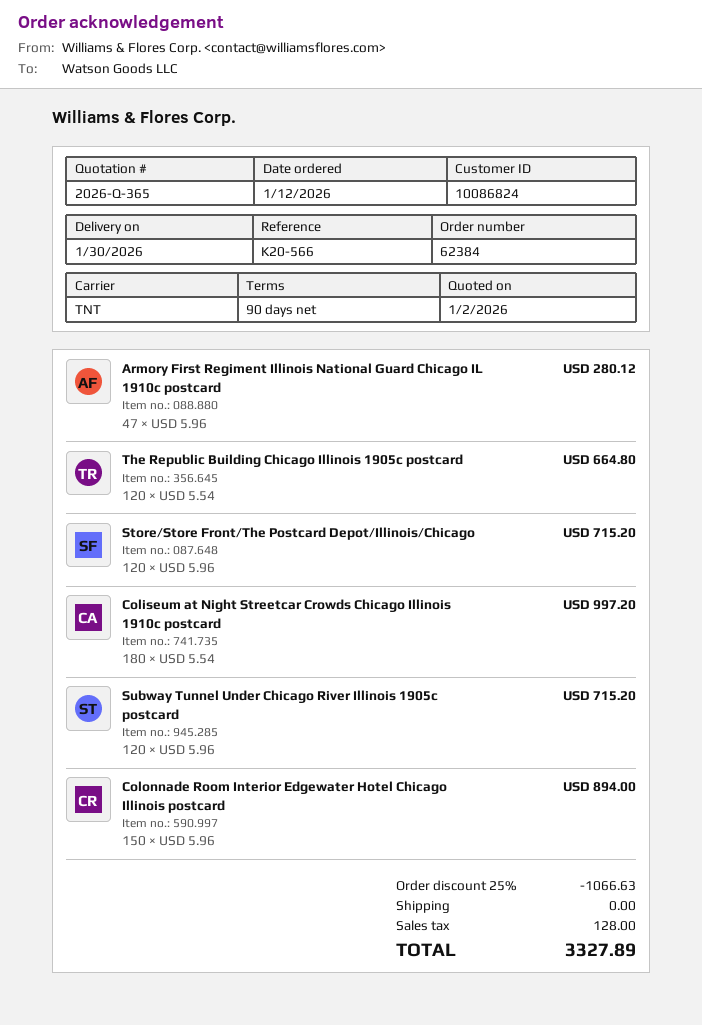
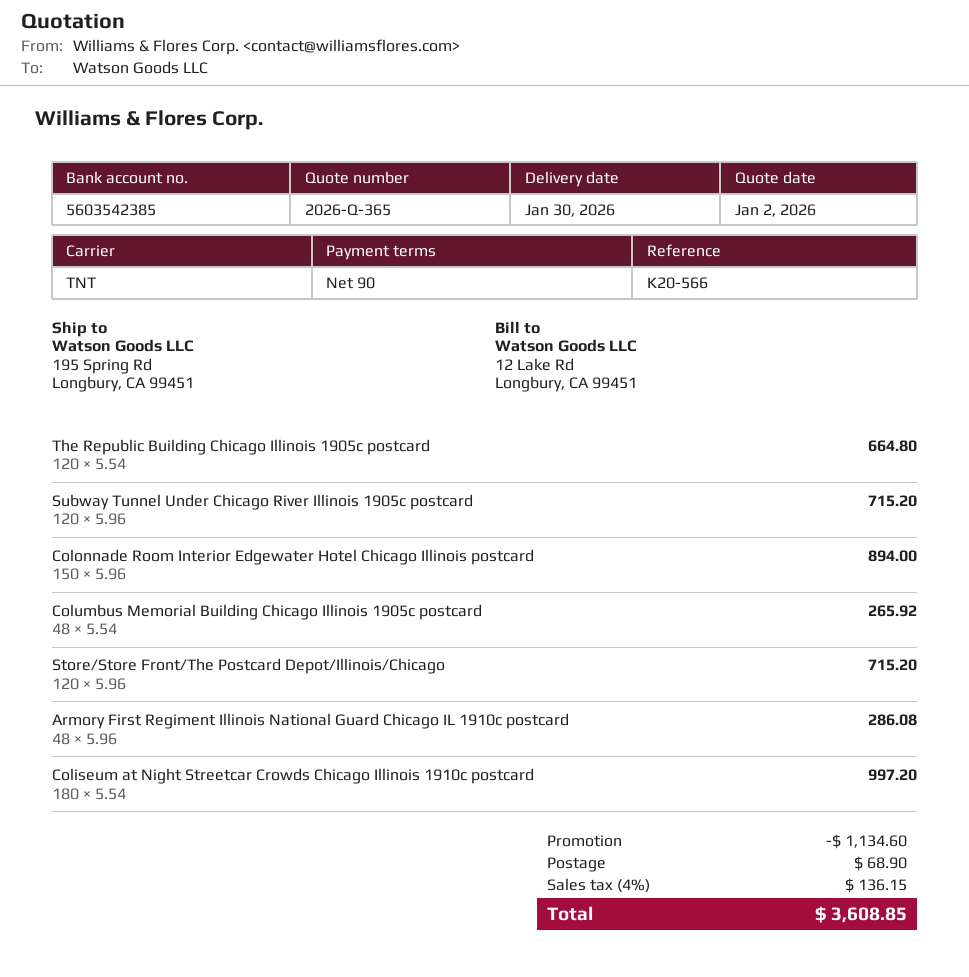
Armory First Regiment Illinois National Guard Chicago IL 1910c postcard: 47 x 5.96 = 280.12 -> 48 x 5.96 = 286.08
Columbus Memorial Building Chicago Illinois 1905c postcard: none -> 48 x 5.54 = 265.92
discount: 1066.63 -> 1134.60
shipping: 0.00 -> 68.90
tax: 128.00 -> 136.15
total: 3327.89 -> 3608.85

